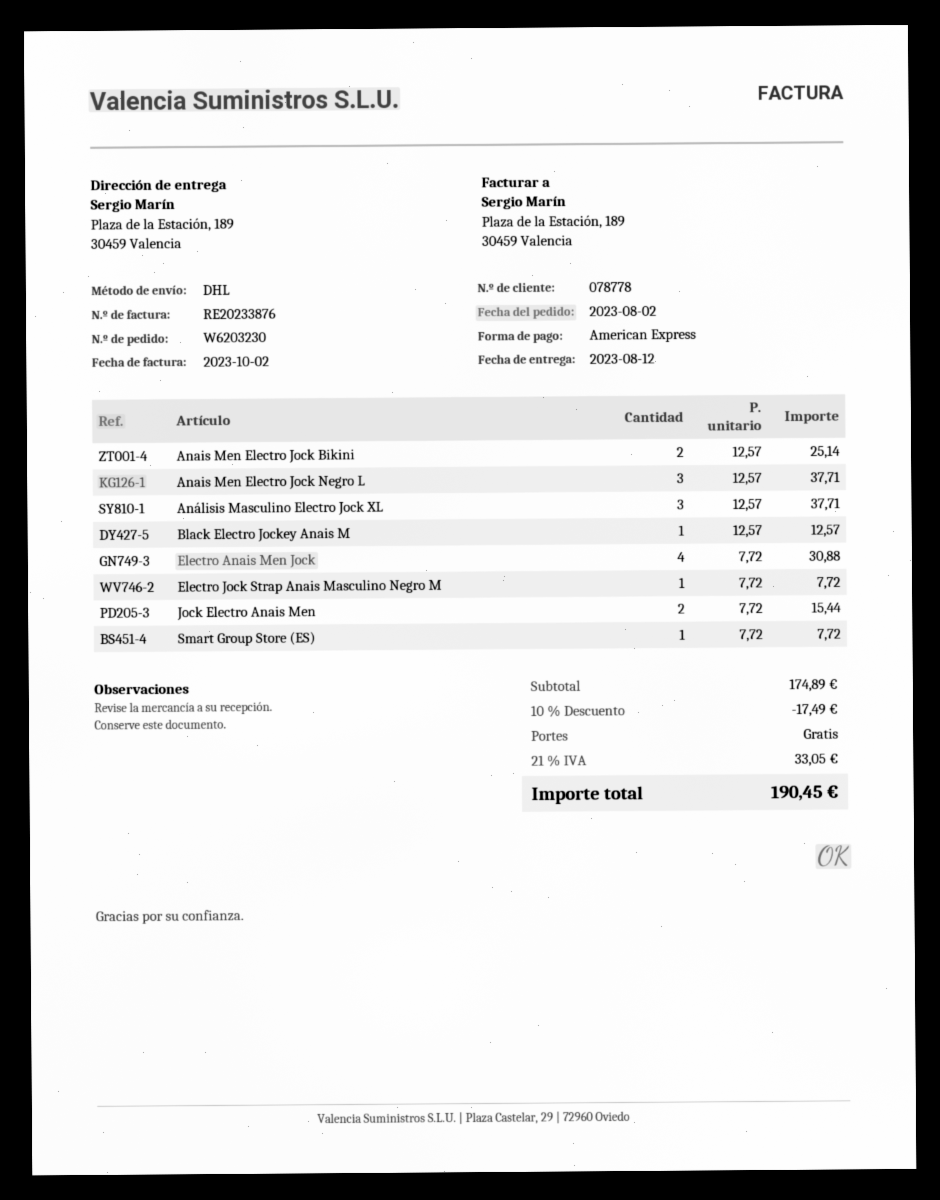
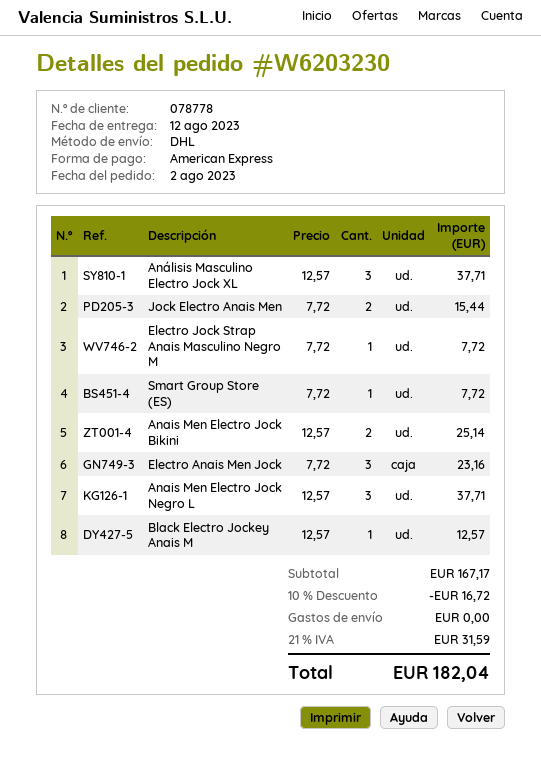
Electro Anais Men Jock: 4 x 7.72 = 30.88 -> 3 x 7.72 = 23.16
subtotal: 174.89 -> 167.17
discount: 10% = 17.49 -> 10% = 16.72
tax: 21% = 33.05 -> 21% = 31.59
total: 190.45 -> 182.04

